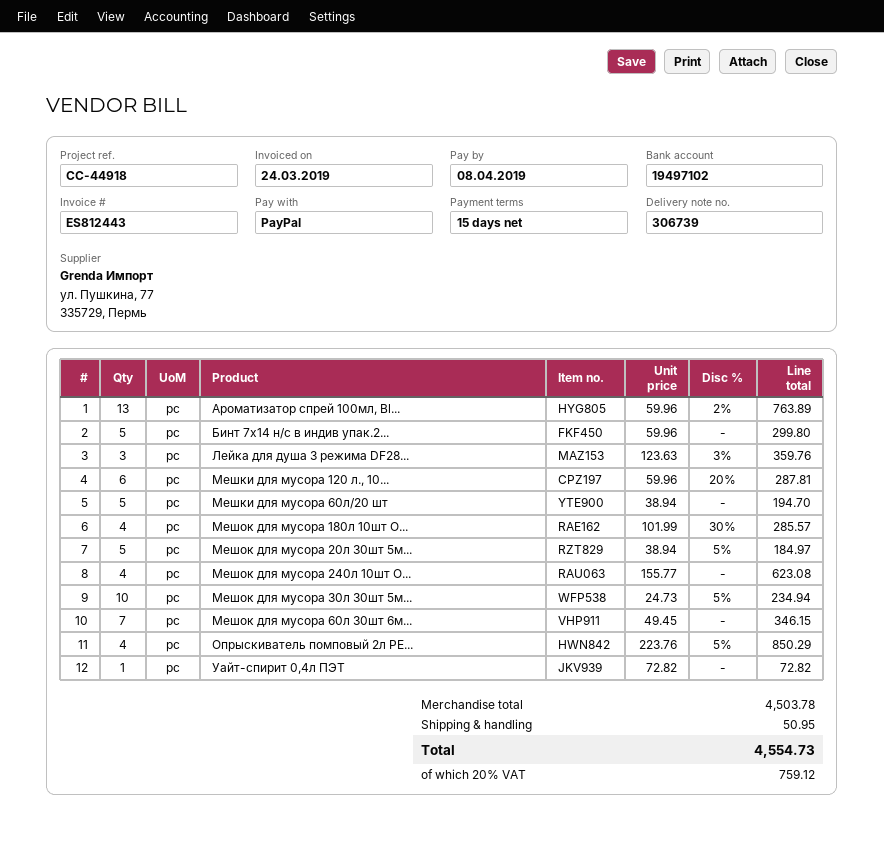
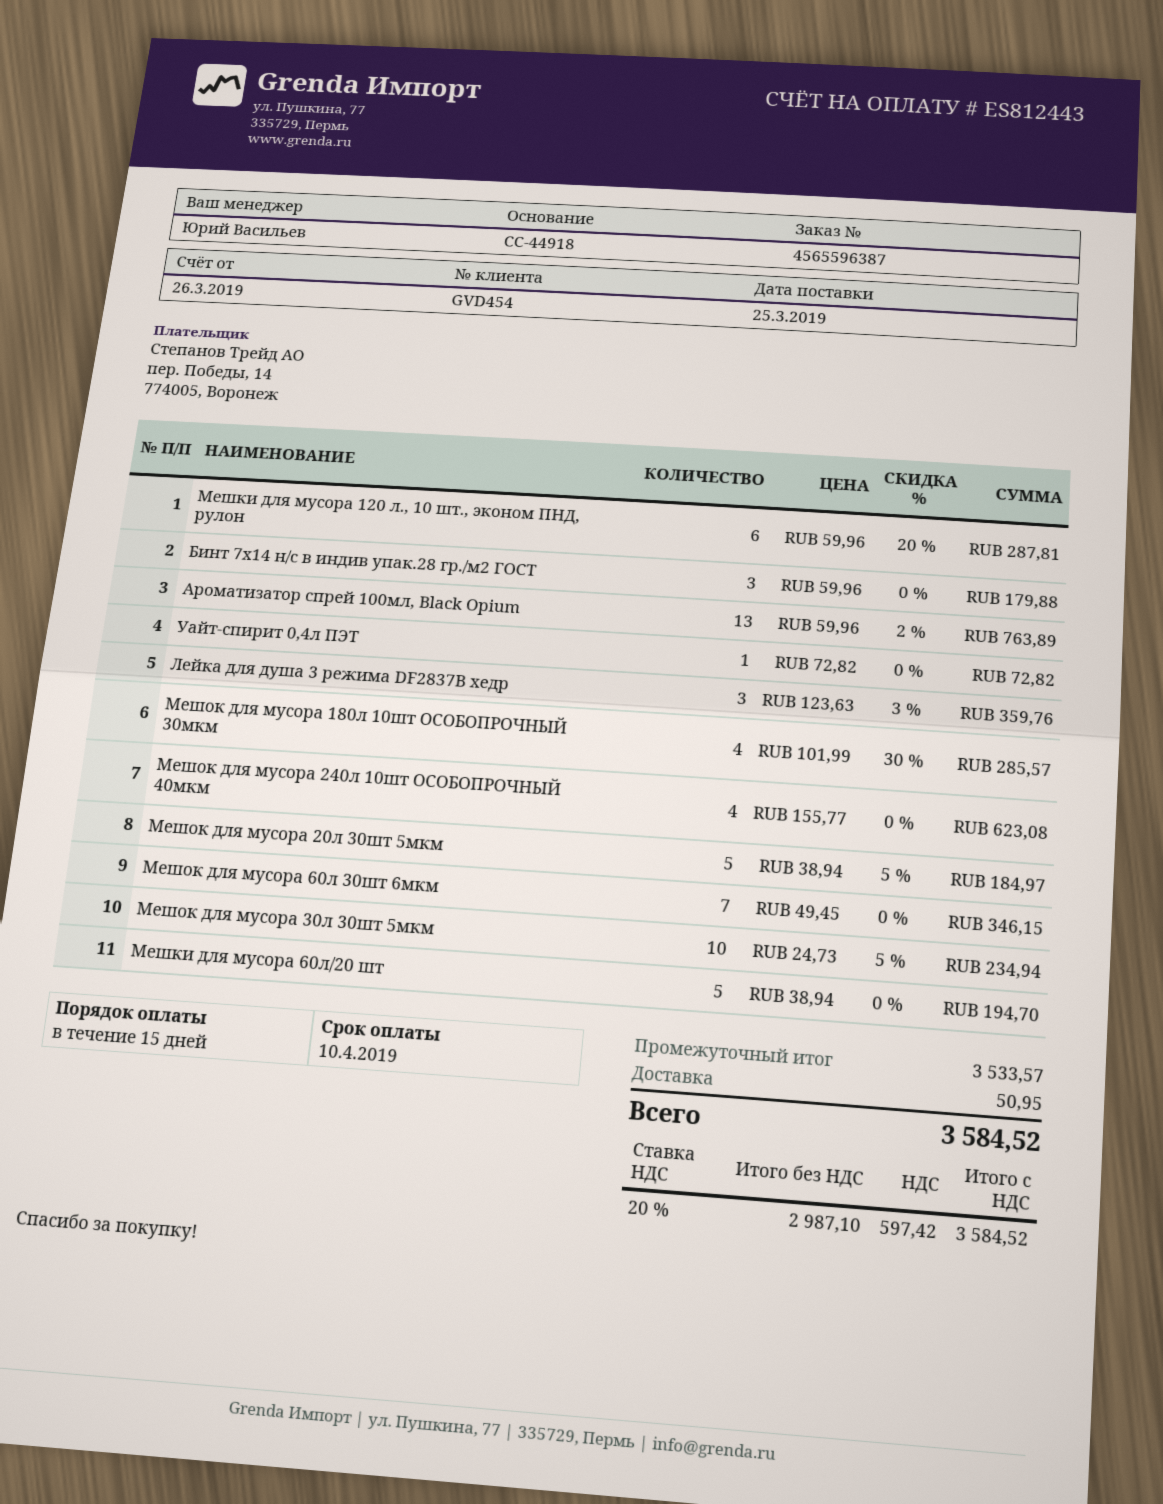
invoice date: 2019-03-24 -> 2019-03-26
due date: 2019-04-08 -> 2019-04-10
Бинт 7x14 н/с в индив упак.2...: 5 x 59.96 = 299.80 -> 3 x 59.96 = 179.88
Опрыскиватель помповый 2л PE...: 4 x 223.76 - 5% = 850.29 -> none
subtotal: 4503.78 -> 3533.57
tax: 20% = 759.12 -> 20% = 597.42
total: 4554.73 -> 3584.52

